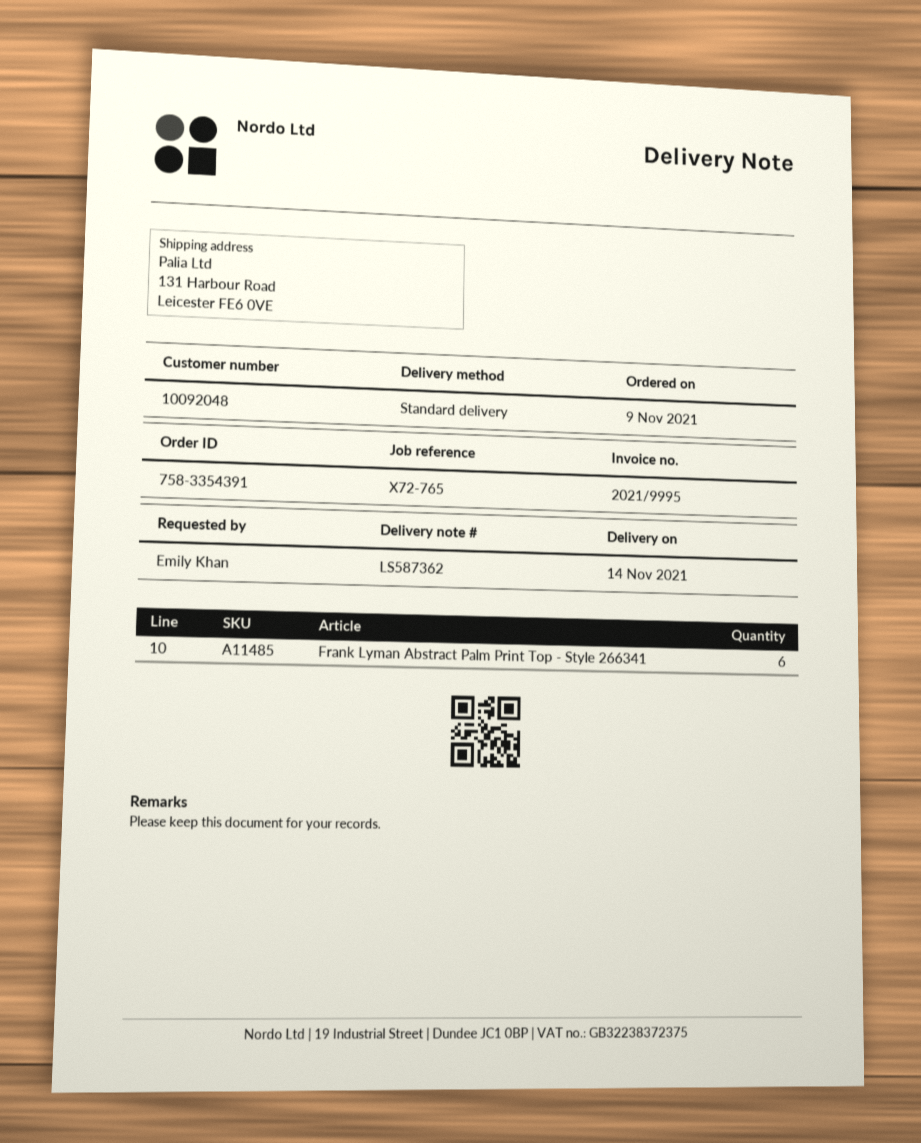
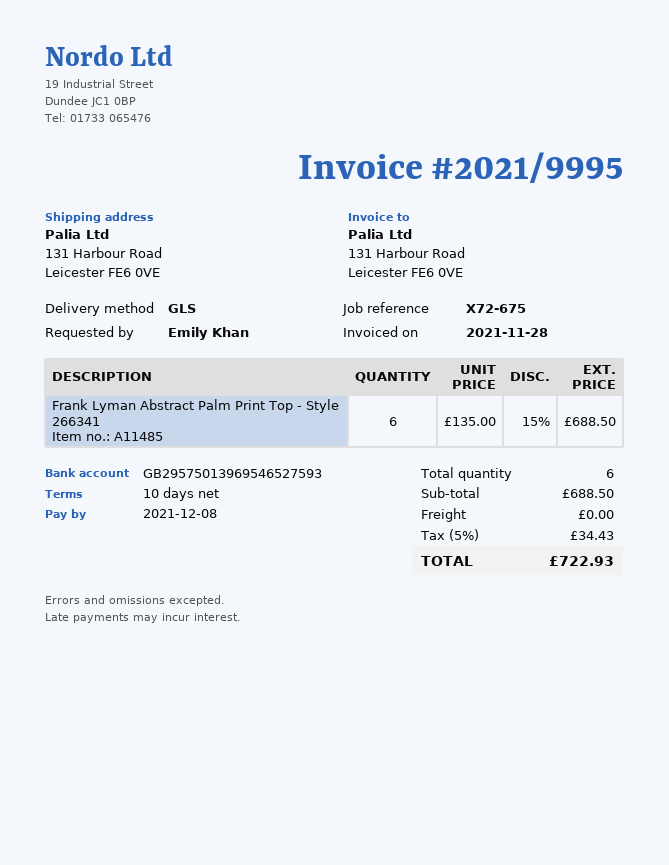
reference: X72-765 -> X72-675
shipping method: standard -> GLS

